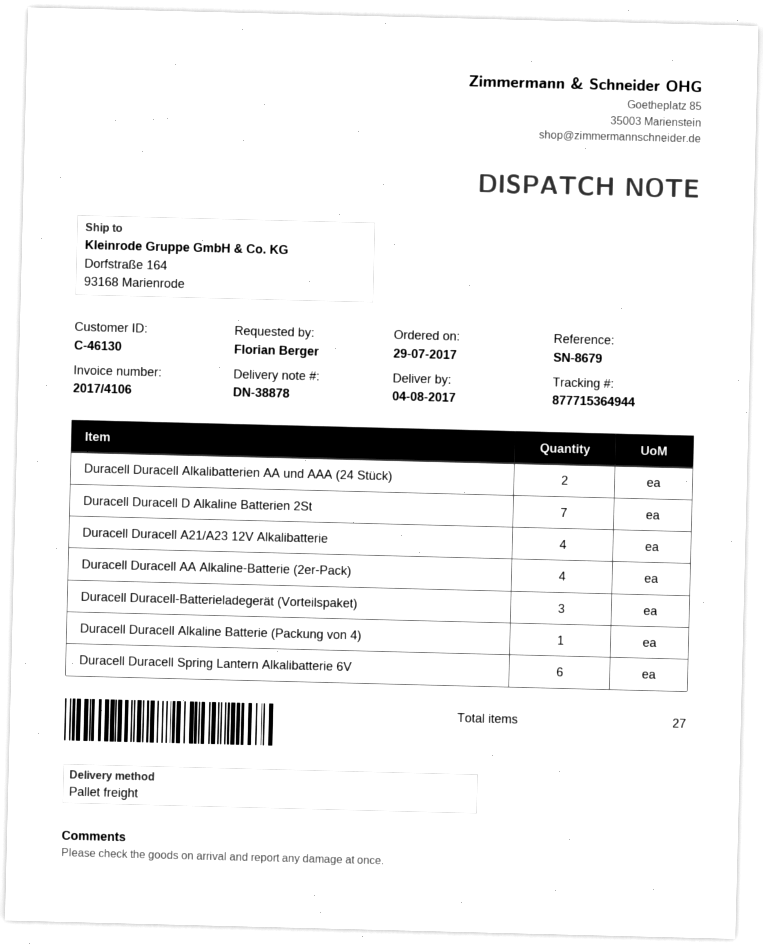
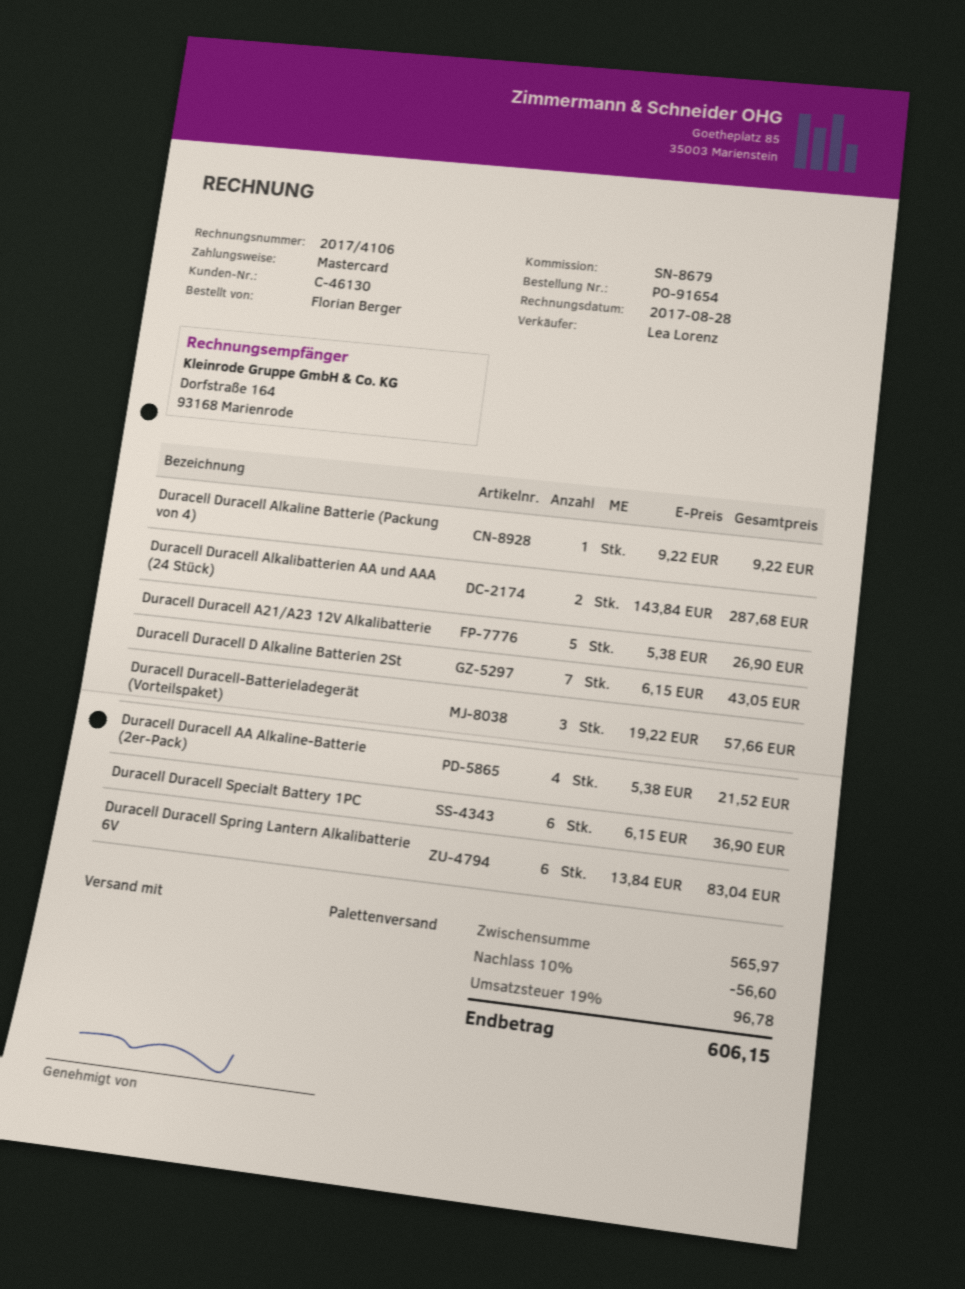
Duracell Duracell A21/A23 12V Alkalibatterie: 4 -> 5
Duracell Duracell Specialt Battery 1PC: none -> 6

